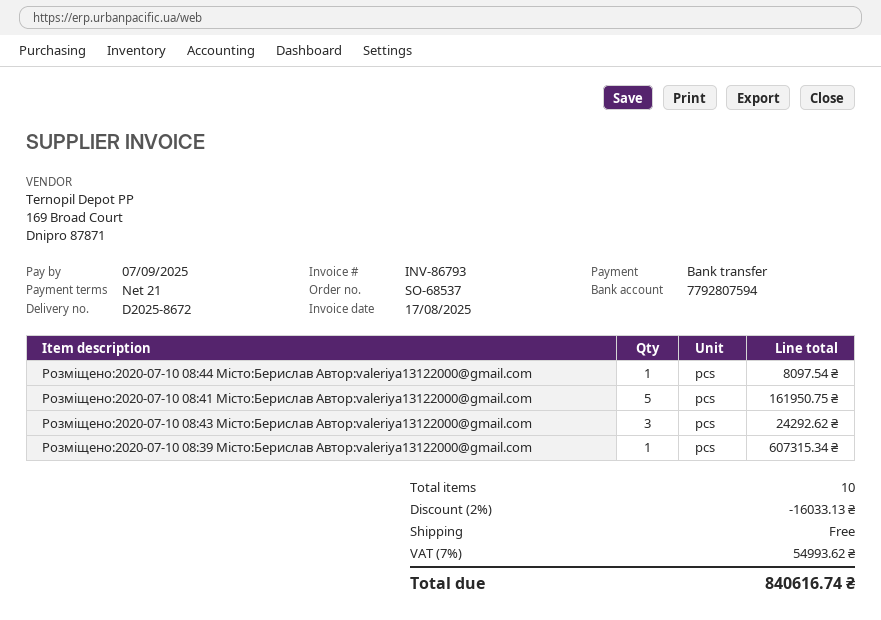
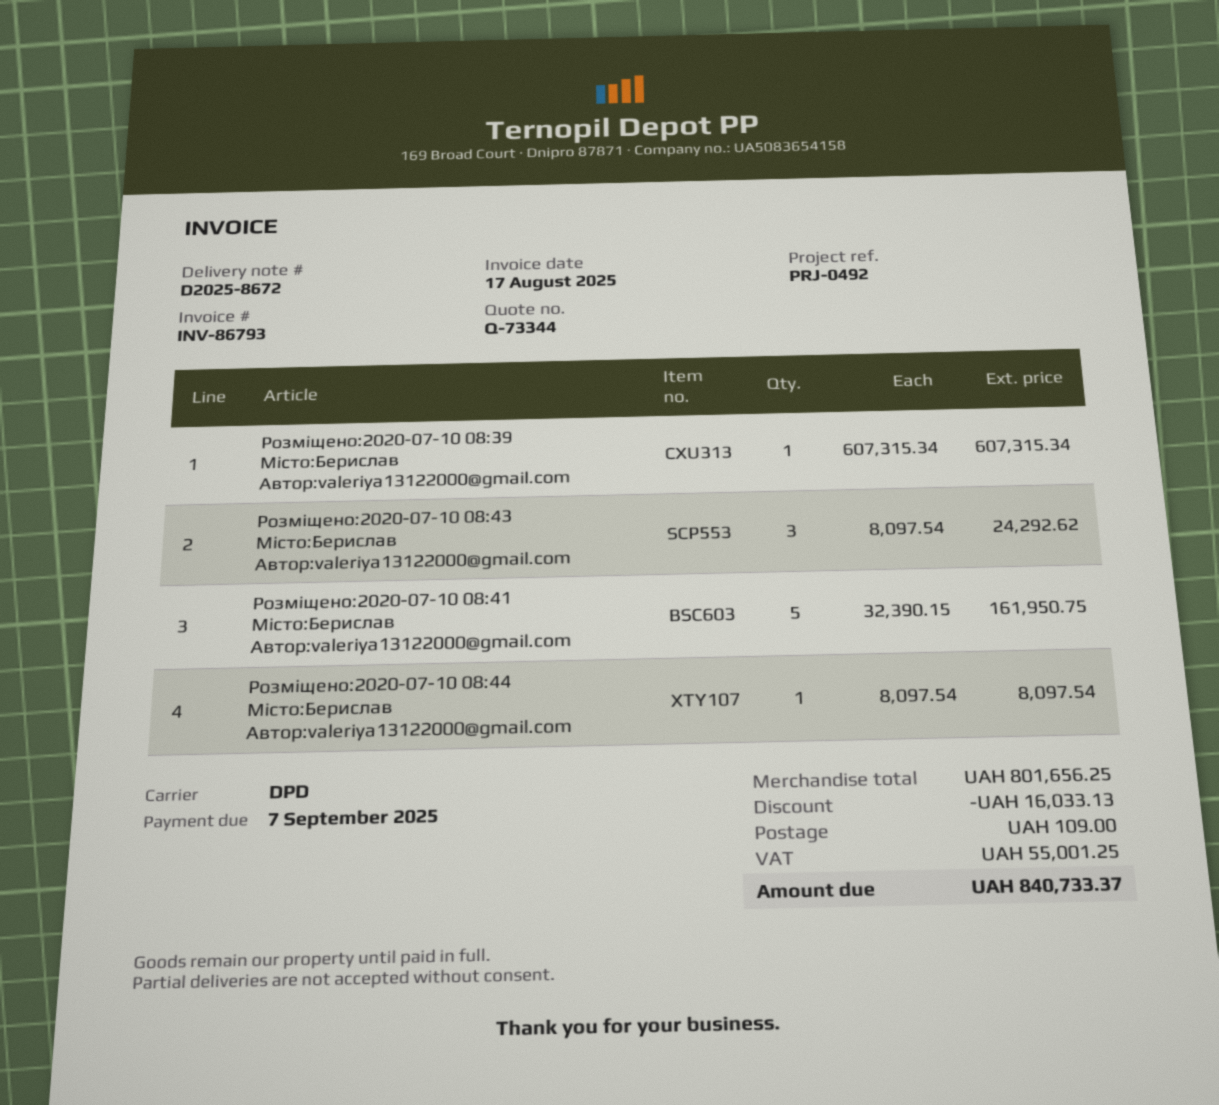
shipping: 0.00 -> 109.00
tax: 54993.62 -> 55001.25
total: 840616.74 -> 840733.37

